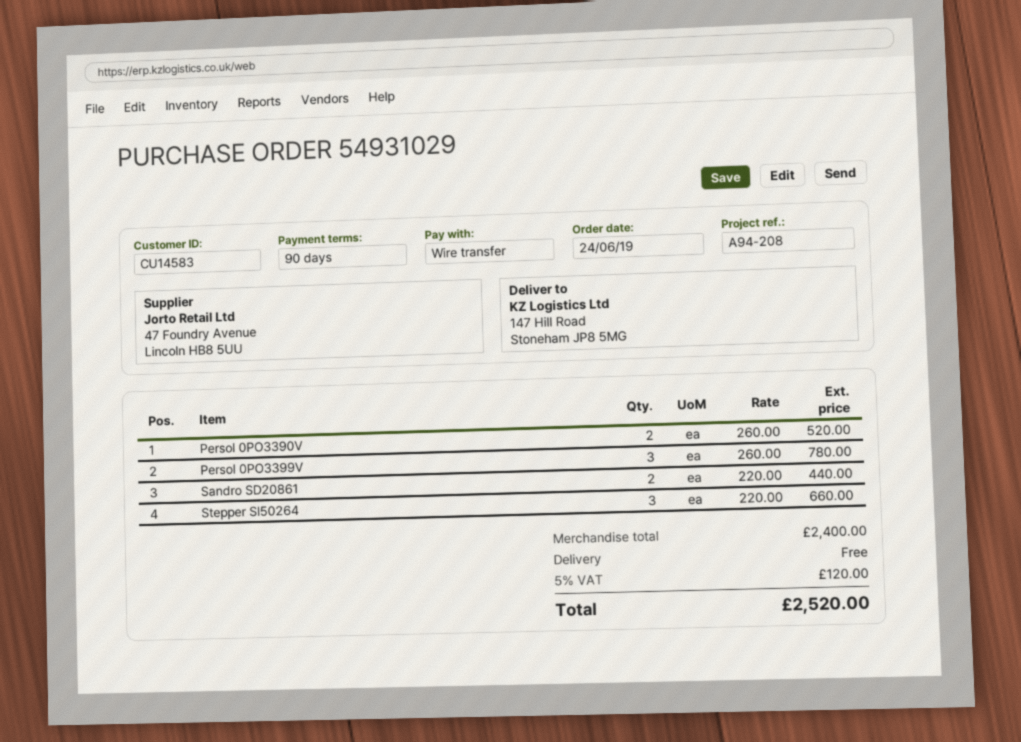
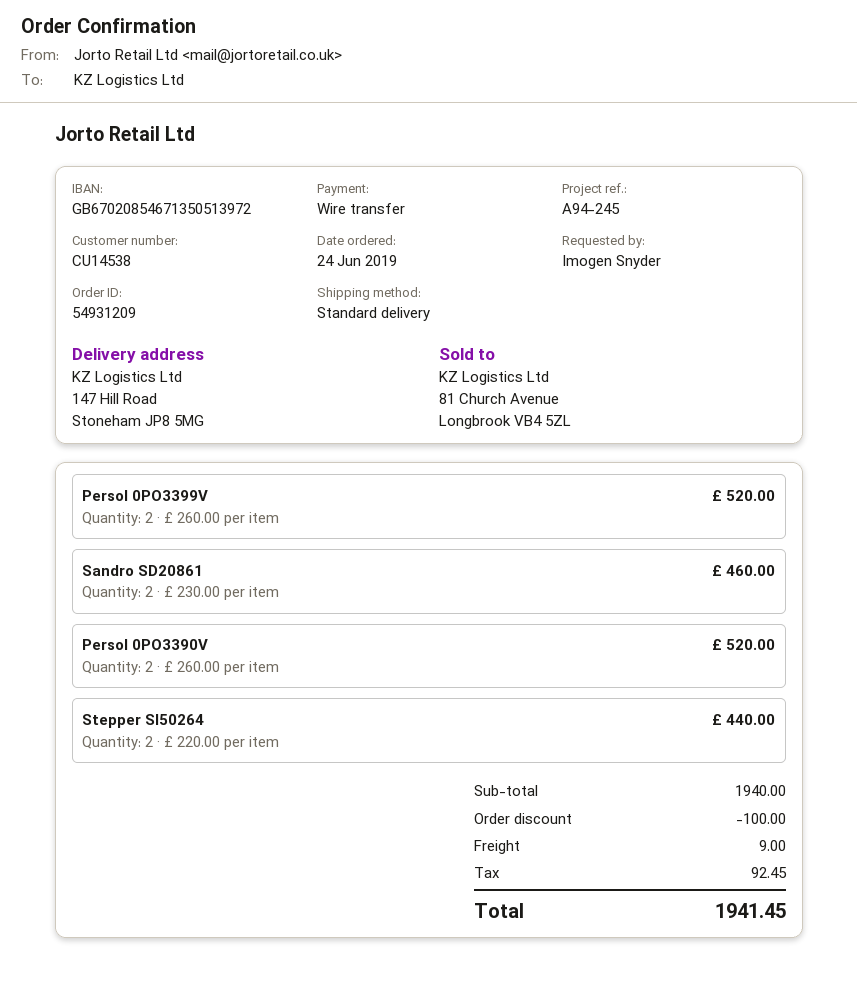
order number: 54931029 -> 54931209
customer number: CU14583 -> CU14538
reference: A94-208 -> A94-245
Persol 0PO3399V: 3 x 260.00 = 780.00 -> 2 x 260.00 = 520.00
Sandro SD20861: 2 x 220.00 = 440.00 -> 2 x 230.00 = 460.00
Stepper SI50264: 3 x 220.00 = 660.00 -> 2 x 220.00 = 440.00
subtotal: 2400.00 -> 1940.00
discount: none -> 100.00
shipping: 0.00 -> 9.00
tax: 120.00 -> 92.45
total: 2520.00 -> 1941.45

